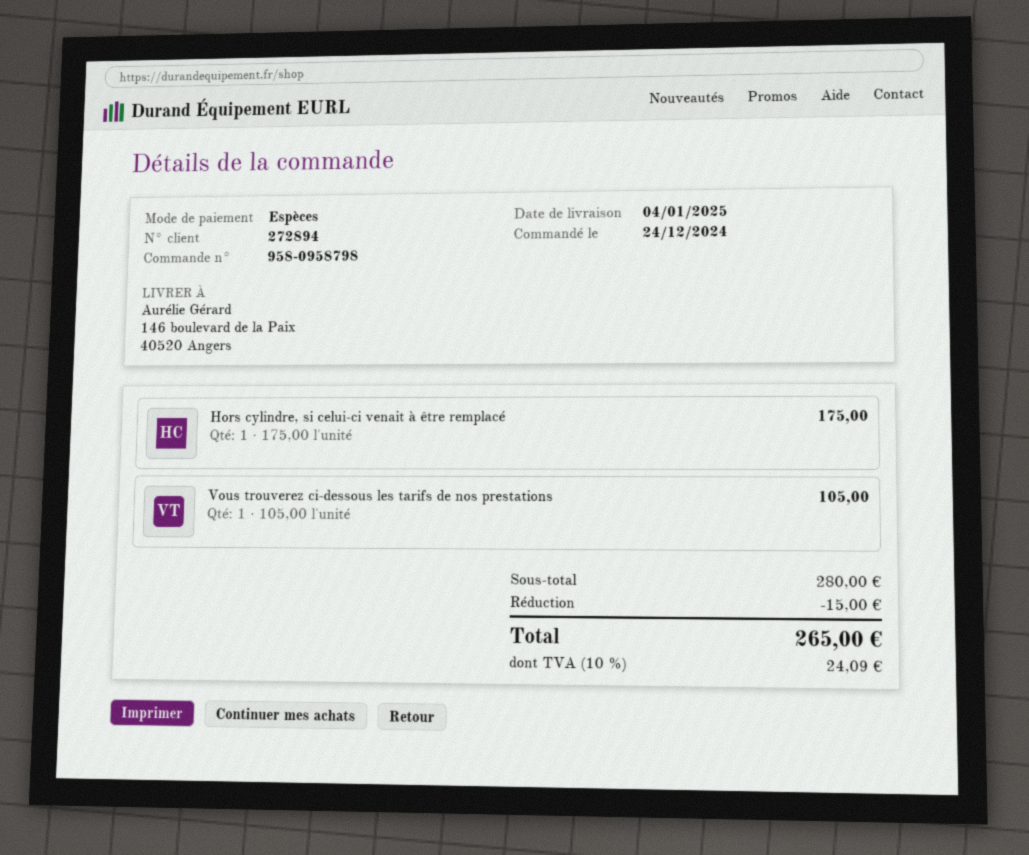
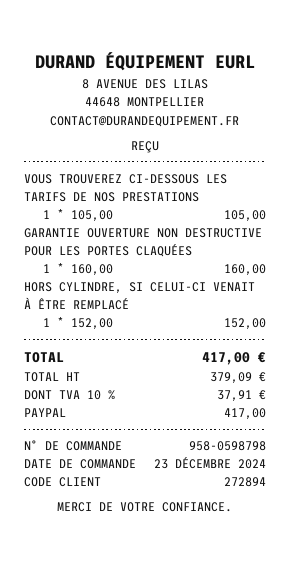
order number: 958-0958798 -> 958-0598798
order date: 2024-12-24 -> 2024-12-23
payment method: cash -> PayPal
Hors cylindre, si celui-ci venait à être remplacé: 1 x 175.00 = 175.00 -> 1 x 152.00 = 152.00
GARANTIE OUVERTURE NON DESTRUCTIVE POUR LES PORTES CLAQUÉES: none -> 1 x 160.00 = 160.00
discount: 15.00 -> none
tax: 10% = 24.09 -> 10% = 37.91
total: 265.00 -> 417.00

